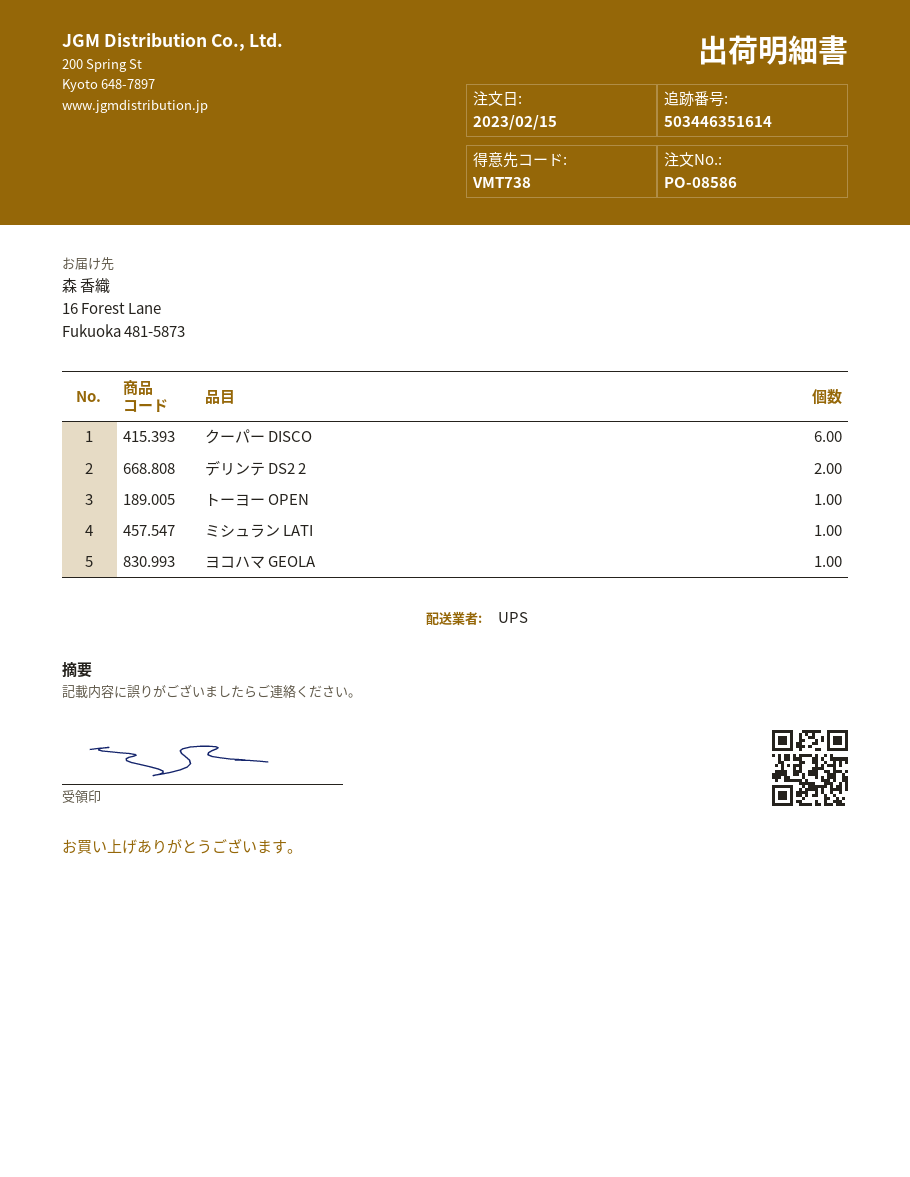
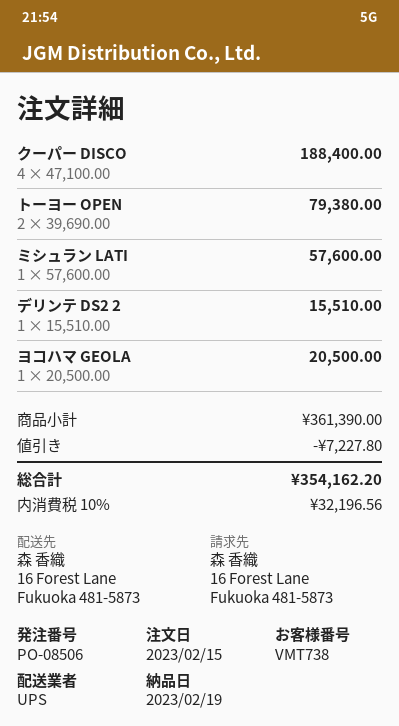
order number: PO-08586 -> PO-08506
クーパー DISCO: 6 -> 4
デリンテ DS2 2: 2 -> 1
トーヨー OPEN: 1 -> 2

